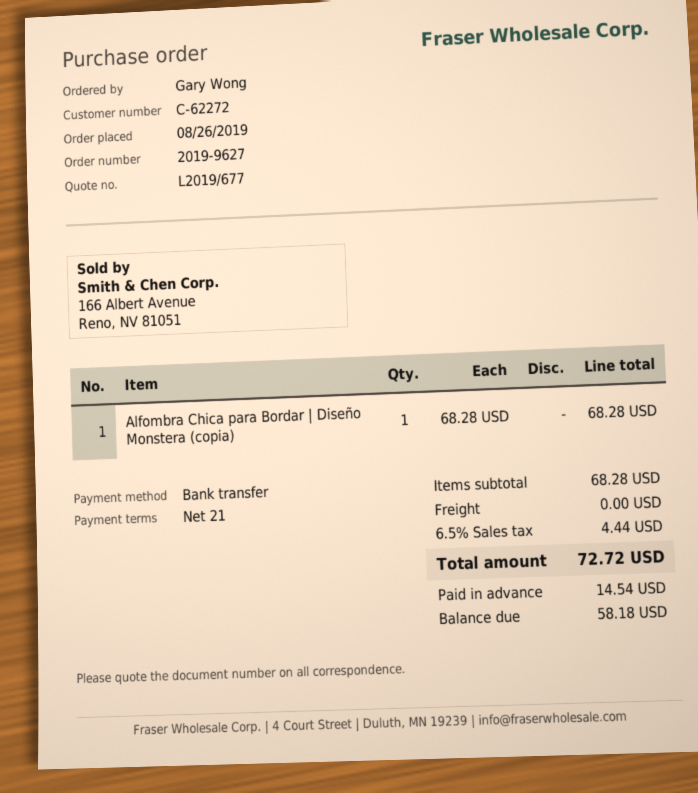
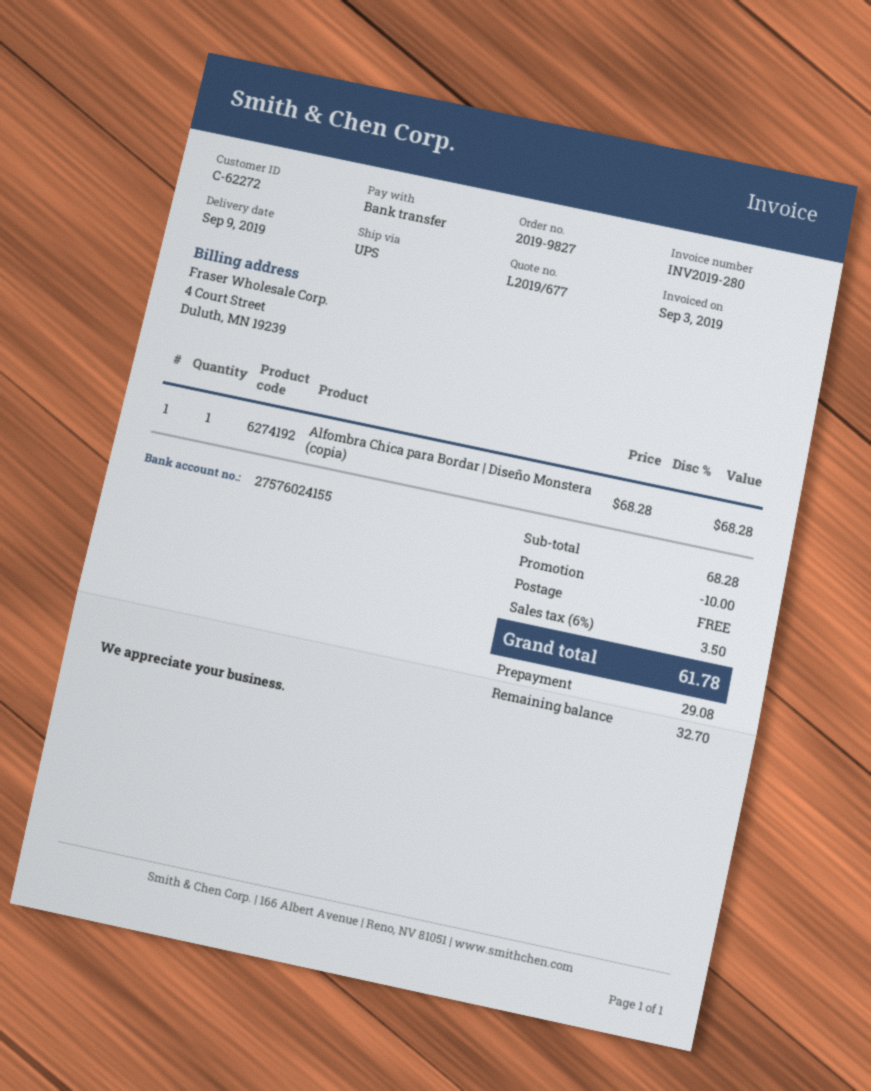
order number: 2019-9627 -> 2019-9827
discount: none -> 10.00
tax: 6.5% = 4.44 -> 6% = 3.50
total: 72.72 -> 61.78
deposit: 14.54 -> 29.08
balance: 58.18 -> 32.70

